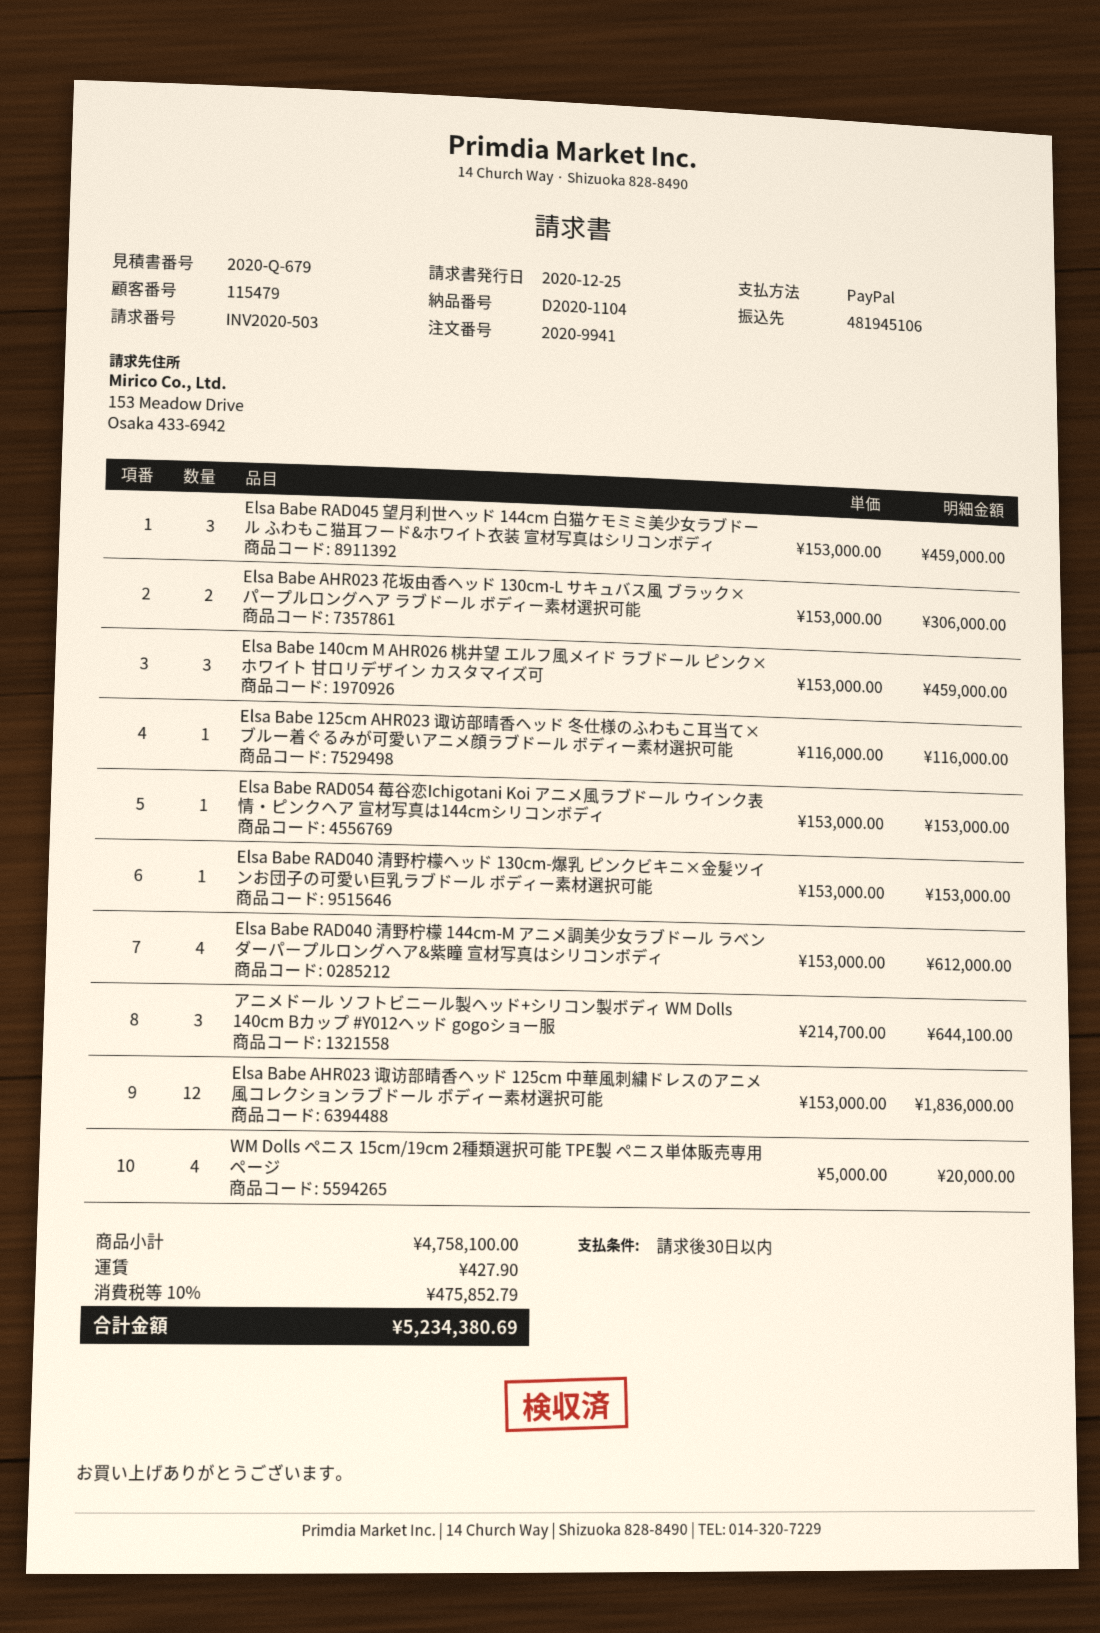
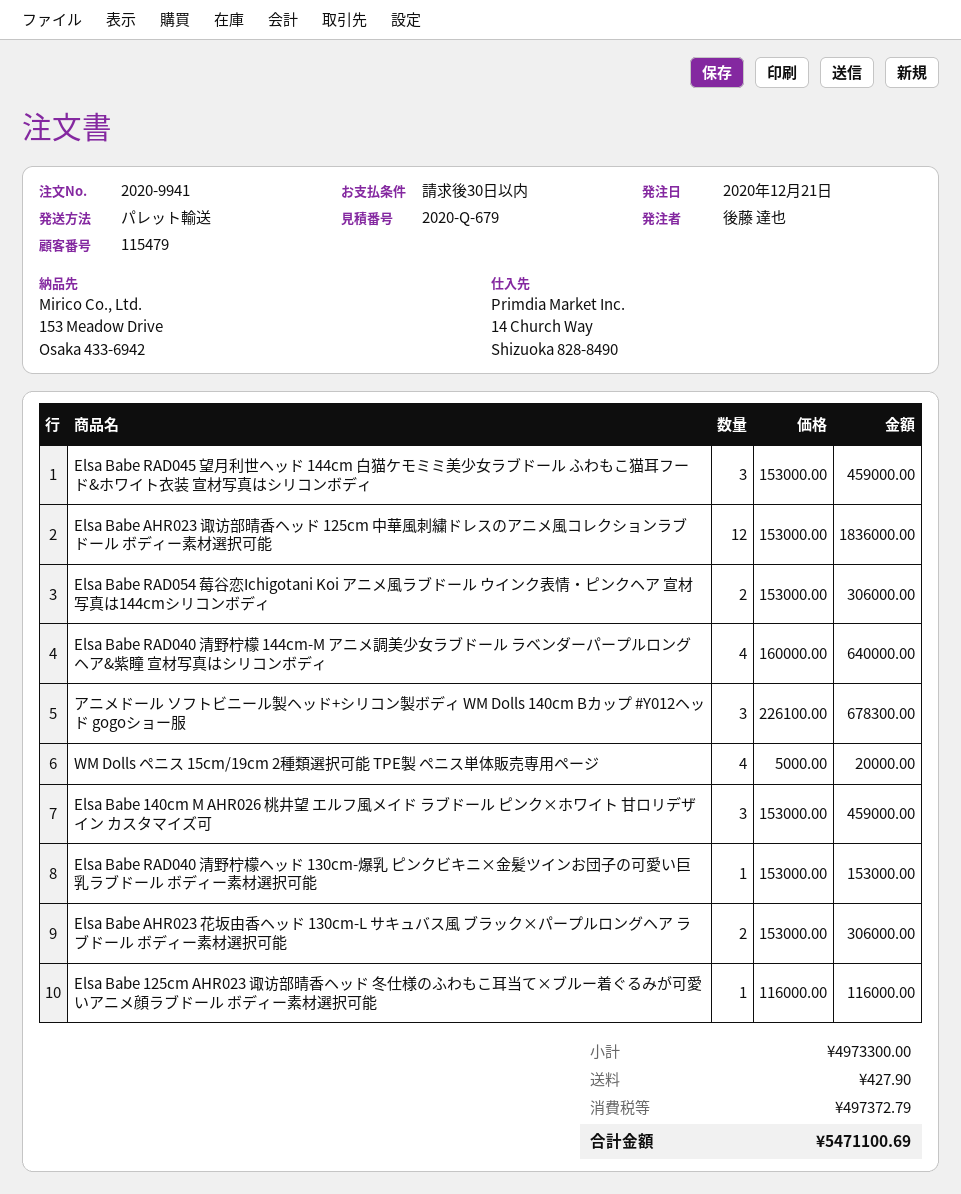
Elsa Babe RAD054 莓谷恋Ichigotani Koi アニメ風ラブドール ウインク表情・ピンクヘア 宣材写真は144cmシリコンボディ: 1 x 153000.00 = 153000.00 -> 2 x 153000.00 = 306000.00
Elsa Babe RAD040 清野柠檬 144cm-M アニメ調美少女ラブドール ラベンダーパープルロングヘア&紫瞳 宣材写真はシリコンボディ: 4 x 153000.00 = 612000.00 -> 4 x 160000.00 = 640000.00
アニメドール ソフトビニール製ヘッド+シリコン製ボディ WM Dolls 140cm Bカップ #Y012ヘッド gogoショー服: 3 x 214700.00 = 644100.00 -> 3 x 226100.00 = 678300.00
subtotal: 4758100.00 -> 4973300.00
tax: 475852.79 -> 497372.79
total: 5234380.69 -> 5471100.69

